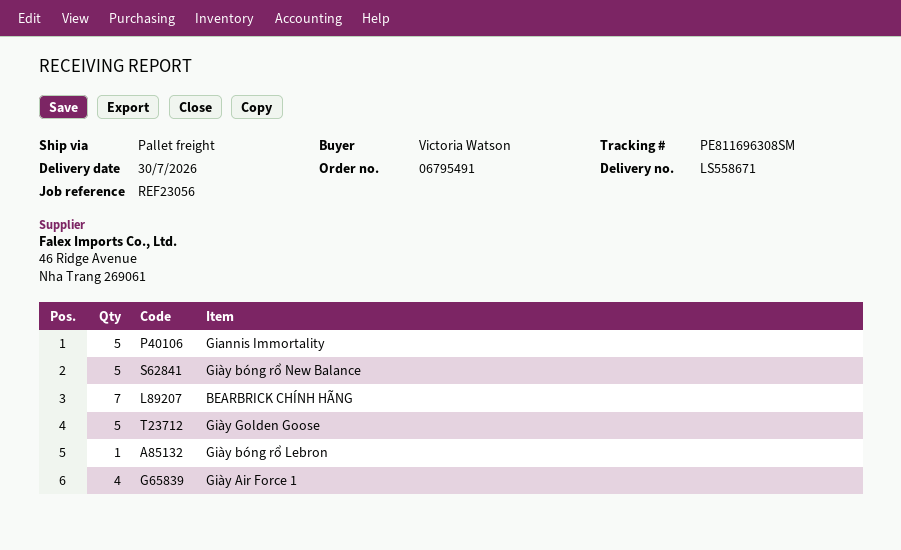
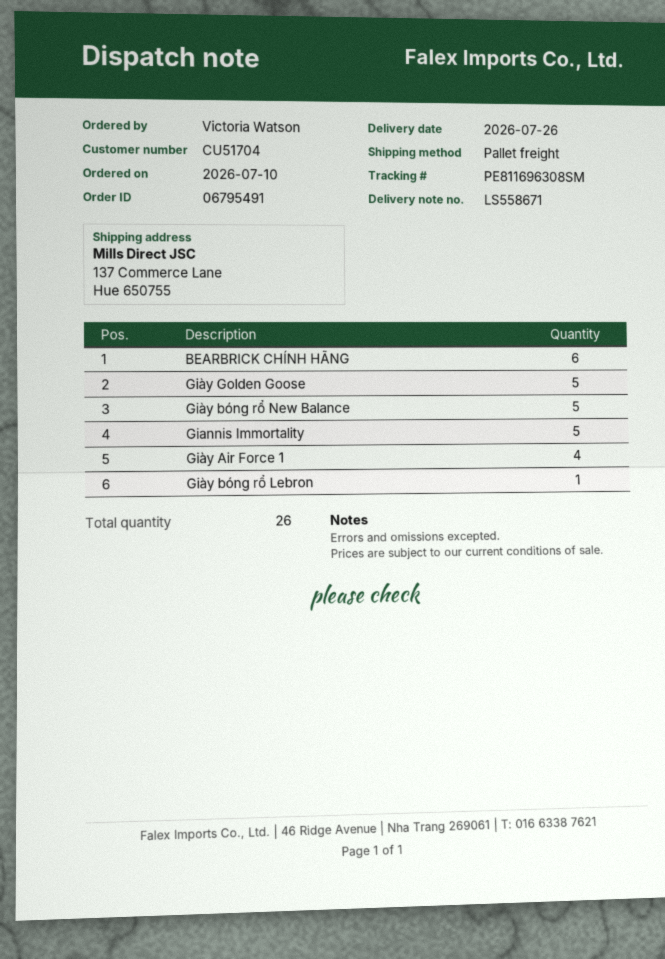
delivery date: 2026-07-30 -> 2026-07-26
BEARBRICK CHÍNH HÃNG: 7 -> 6

